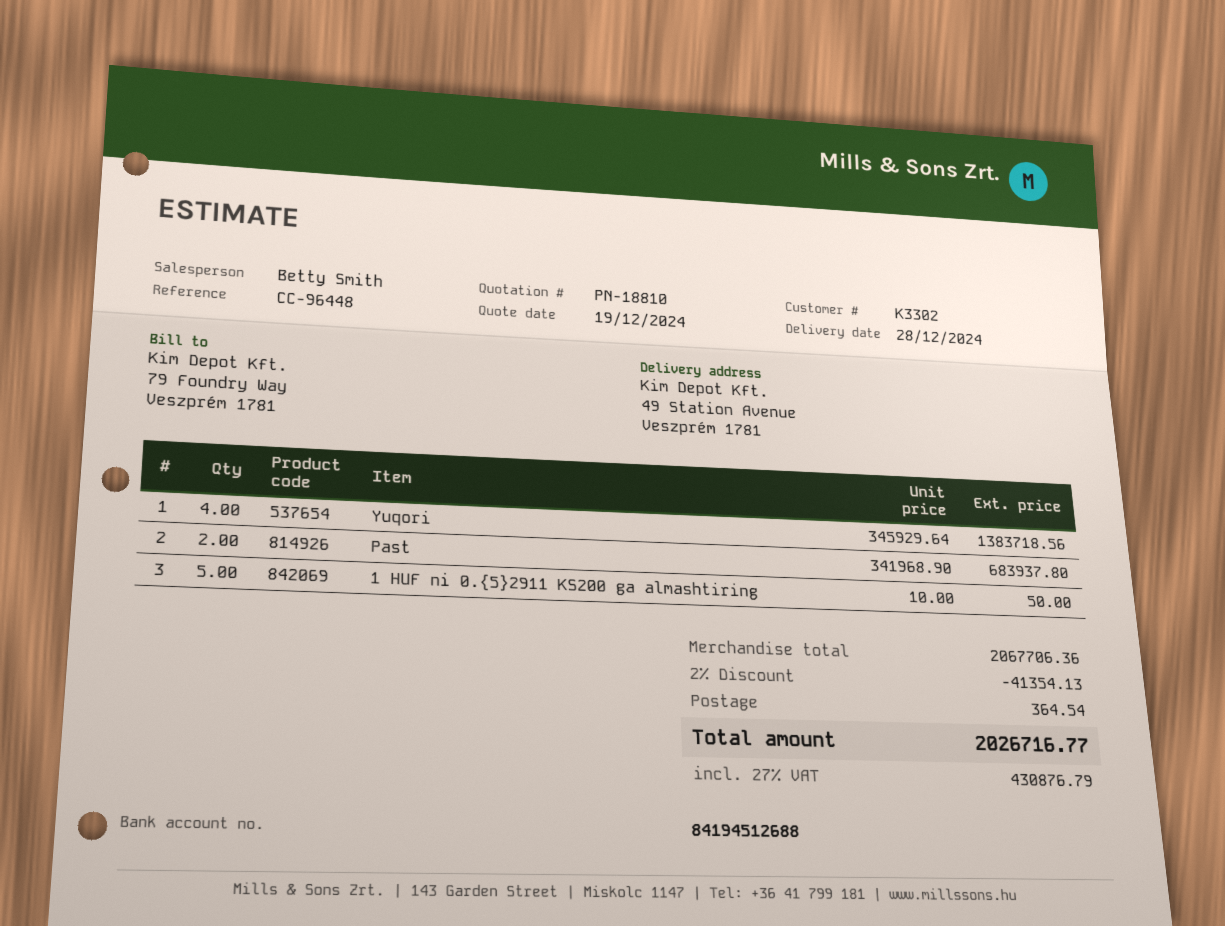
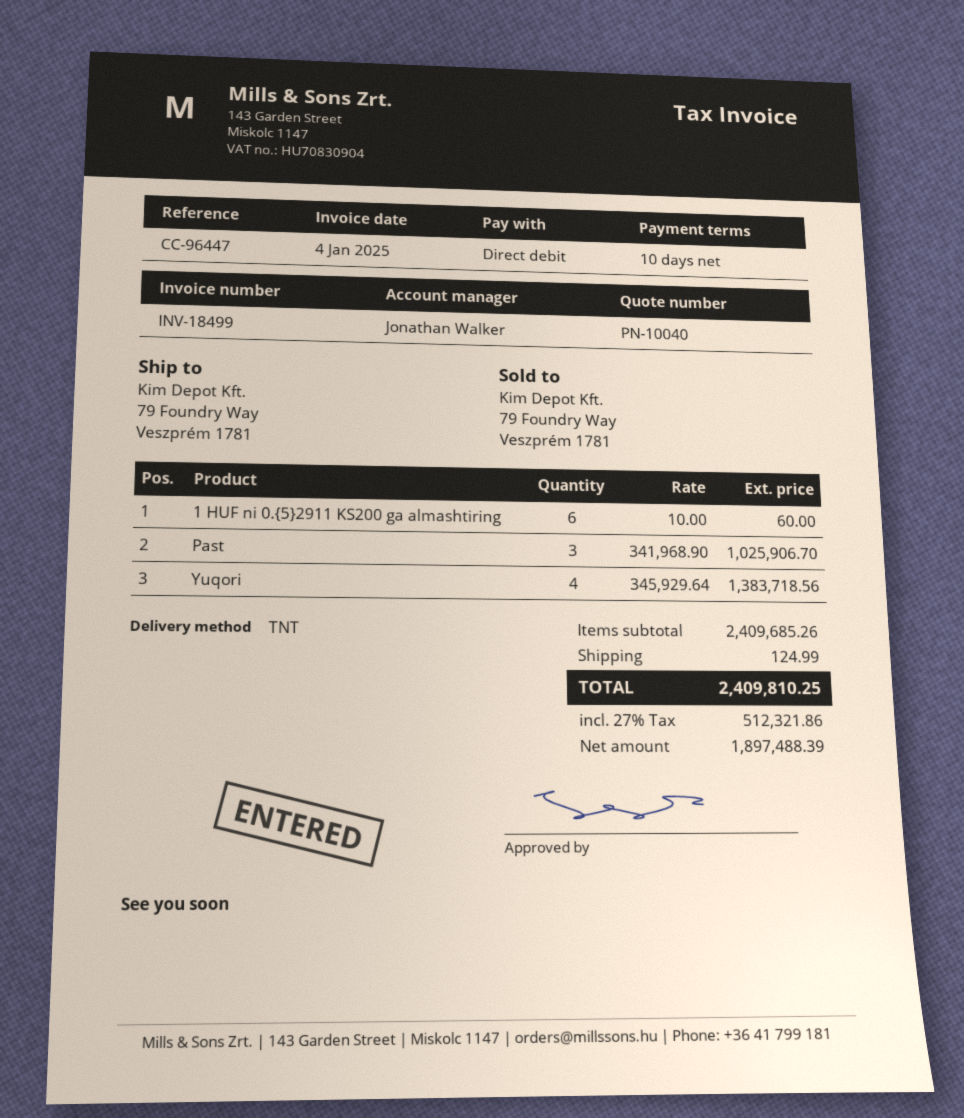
quote number: PN-18810 -> PN-10040
reference: CC-96448 -> CC-96447
sales rep: Betty Smith -> Jonathan Walker
ship to: 49 Station Avenue, Veszprém 1781 -> 79 Foundry Way, Veszprém 1781
Past: 2 x 341968.90 = 683937.80 -> 3 x 341968.90 = 1025906.70
1 HUF ni 0.{5}2911 KS200 ga almashtiring: 5 x 10.00 = 50.00 -> 6 x 10.00 = 60.00
subtotal: 2067706.36 -> 2409685.26
discount: 2% = 41354.13 -> none
shipping: 364.54 -> 124.99
tax: 27% = 430876.79 -> 27% = 512321.86
total: 2026716.77 -> 2409810.25

